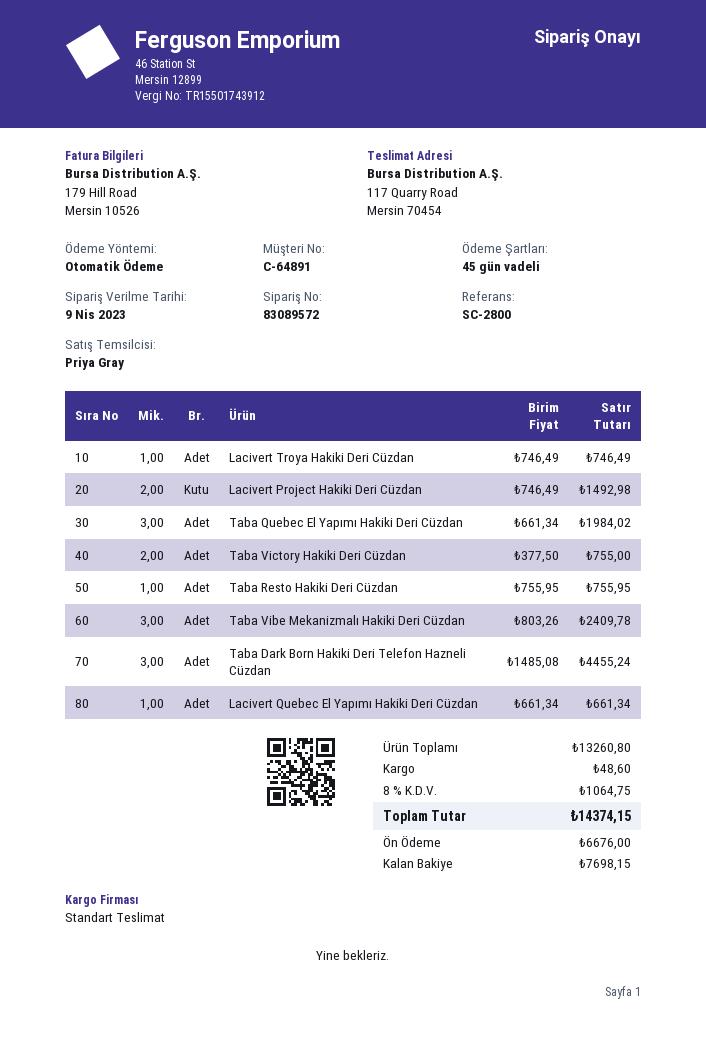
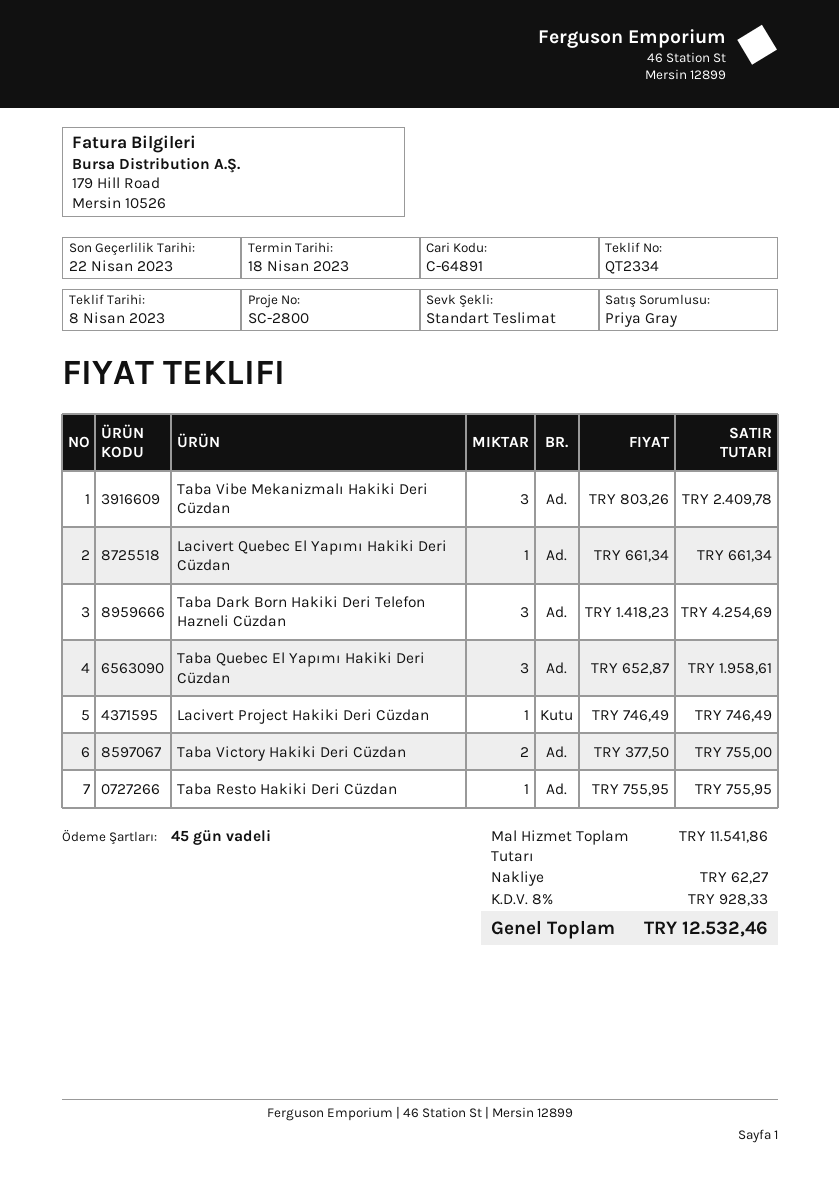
Lacivert Troya Hakiki Deri Cüzdan: 1 x 746.49 = 746.49 -> none
Lacivert Project Hakiki Deri Cüzdan: 2 x 746.49 = 1492.98 -> 1 x 746.49 = 746.49
Taba Quebec El Yapımı Hakiki Deri Cüzdan: 3 x 661.34 = 1984.02 -> 3 x 652.87 = 1958.61
Taba Dark Born Hakiki Deri Telefon Hazneli Cüzdan: 3 x 1485.08 = 4455.24 -> 3 x 1418.23 = 4254.69
subtotal: 13260.80 -> 11541.86
shipping: 48.60 -> 62.27
tax: 8% = 1064.75 -> 8% = 928.33
total: 14374.15 -> 12532.46

